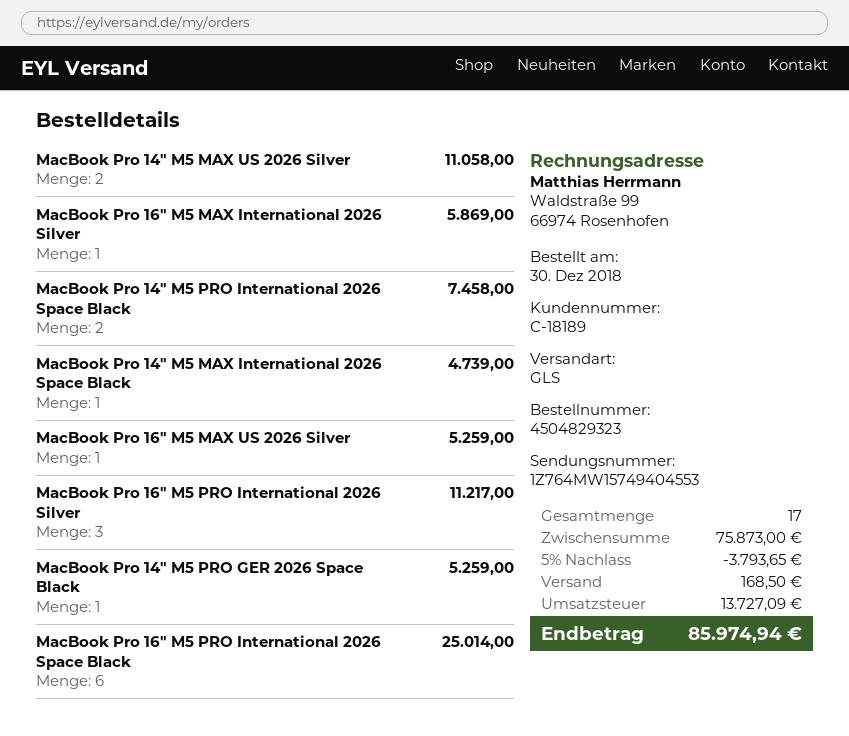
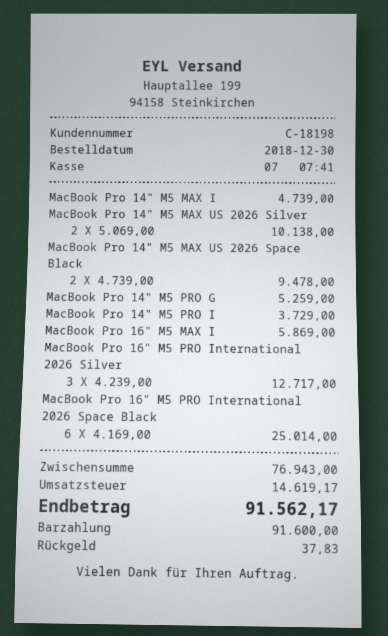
customer number: C-18189 -> C-18198
MacBook Pro 14" M5 MAX US 2026 Silver: 2 for 11058.00 -> 2 for 10138.00
MacBook Pro 14" M5 PRO International 2026 Space Black: 2 for 7458.00 -> 1 for 3729.00
MacBook Pro 16" M5 MAX US 2026 Silver: 1 for 5259.00 -> none
MacBook Pro 16" M5 PRO International 2026 Silver: 3 for 11217.00 -> 3 for 12717.00
MacBook Pro 14" M5 MAX US 2026 Space Black: none -> 2 for 9478.00
subtotal: 75873.00 -> 76943.00
discount: 5% = 3793.65 -> none
shipping: 168.50 -> none
tax: 13727.09 -> 14619.17
total: 85974.94 -> 91562.17

